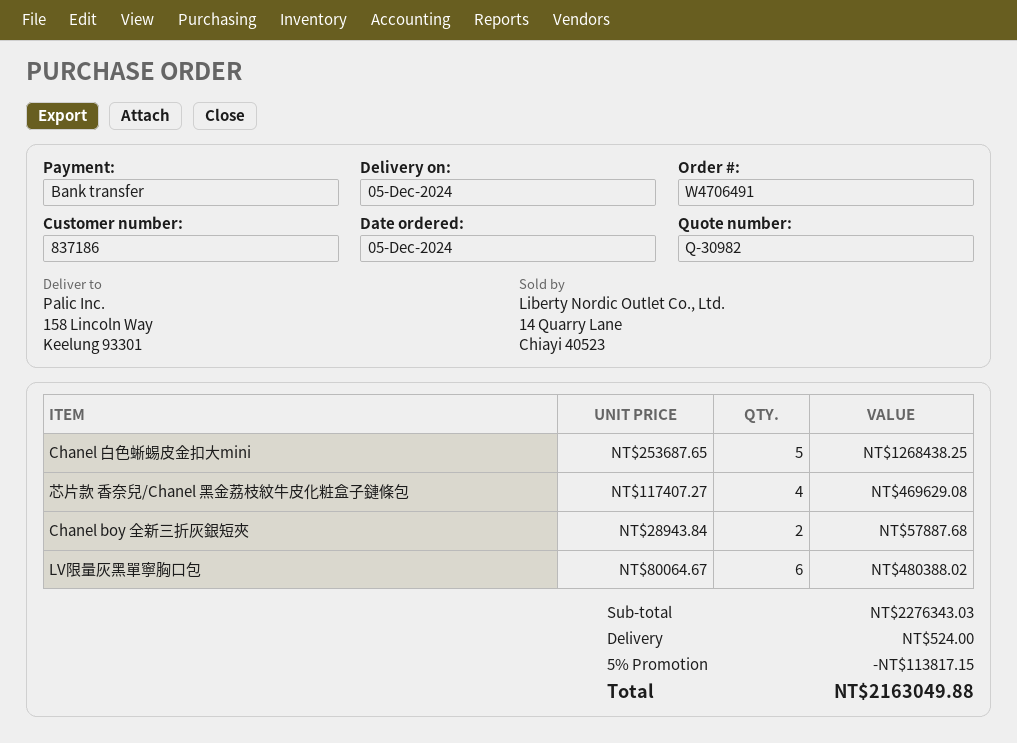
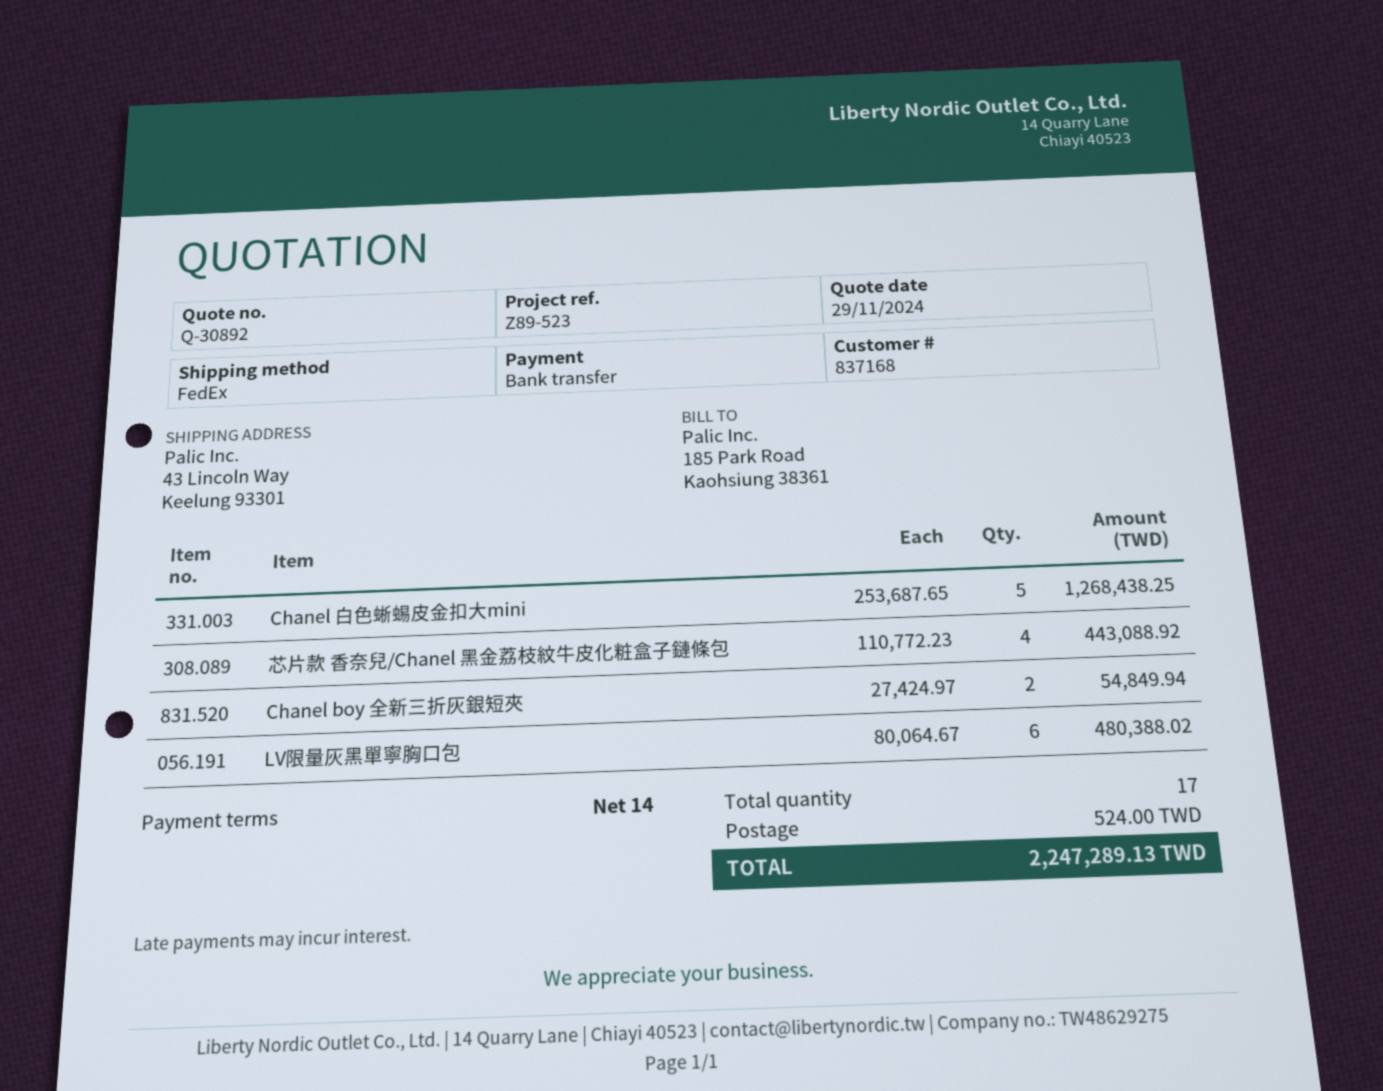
quote number: Q-30982 -> Q-30892
customer number: 837186 -> 837168
ship to: 158 Lincoln Way, Keelung 93301 -> 43 Lincoln Way, Keelung 93301
芯片款 香奈兒/Chanel 黑金荔枝紋牛皮化粧盒子鏈條包: 4 x 117407.27 = 469629.08 -> 4 x 110772.23 = 443088.92
Chanel boy 全新三折灰銀短夾: 2 x 28943.84 = 57887.68 -> 2 x 27424.97 = 54849.94
discount: 5% = 113817.15 -> none
total: 2163049.88 -> 2247289.13

